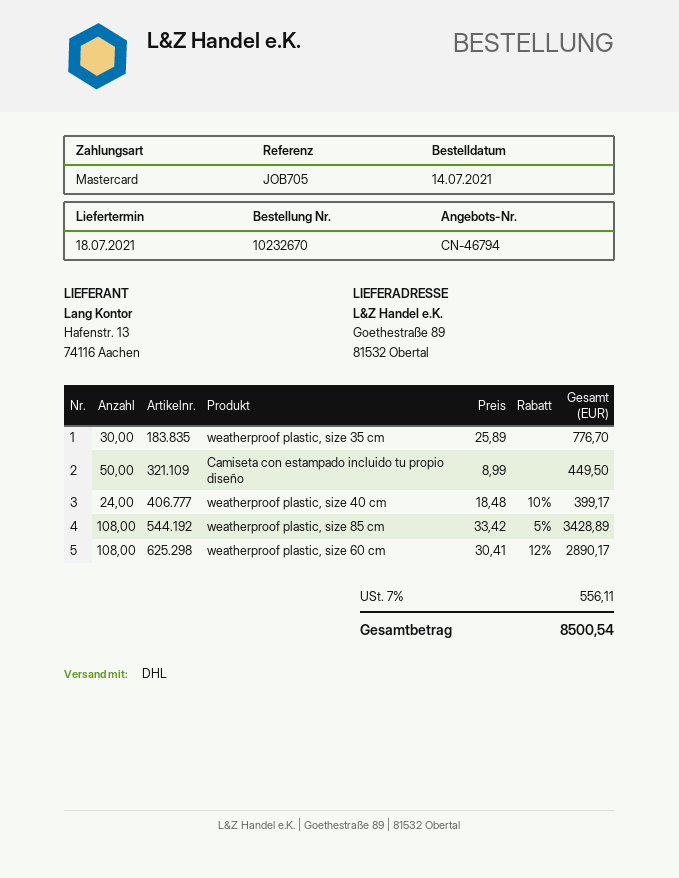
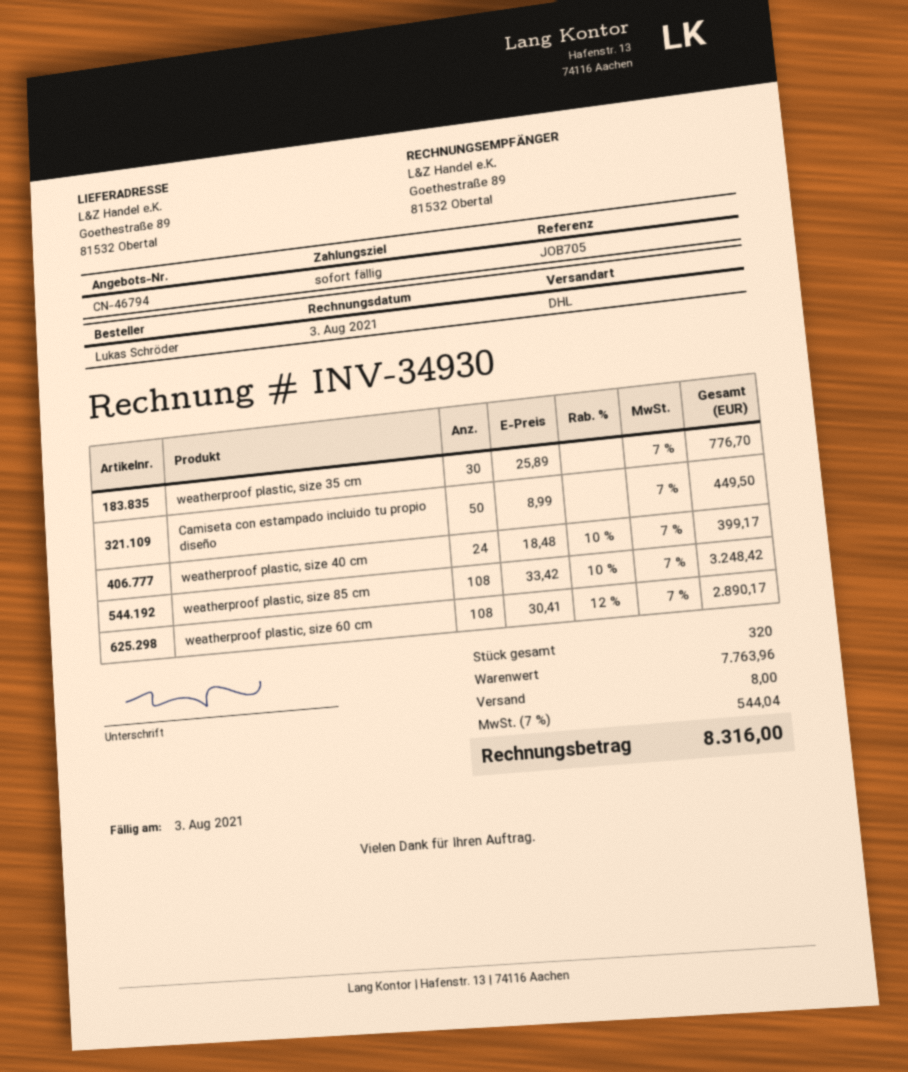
weatherproof plastic, size 85 cm: 108 x 33.42 - 5% = 3428.89 -> 108 x 33.42 - 10% = 3248.42
shipping: none -> 8.00
tax: 7% = 556.11 -> 7% = 544.04
total: 8500.54 -> 8316.00

